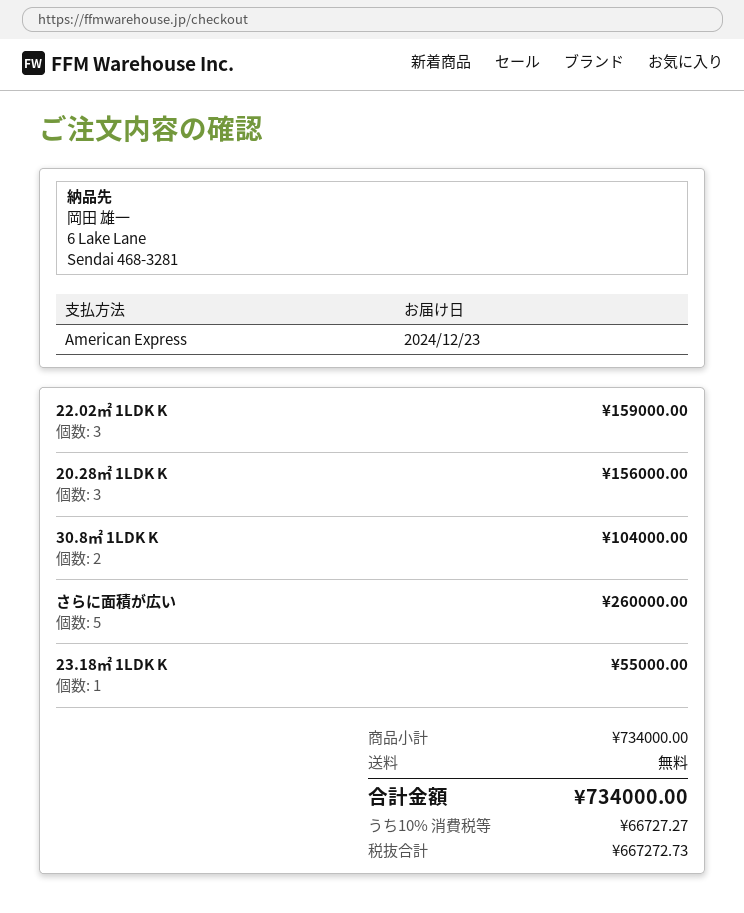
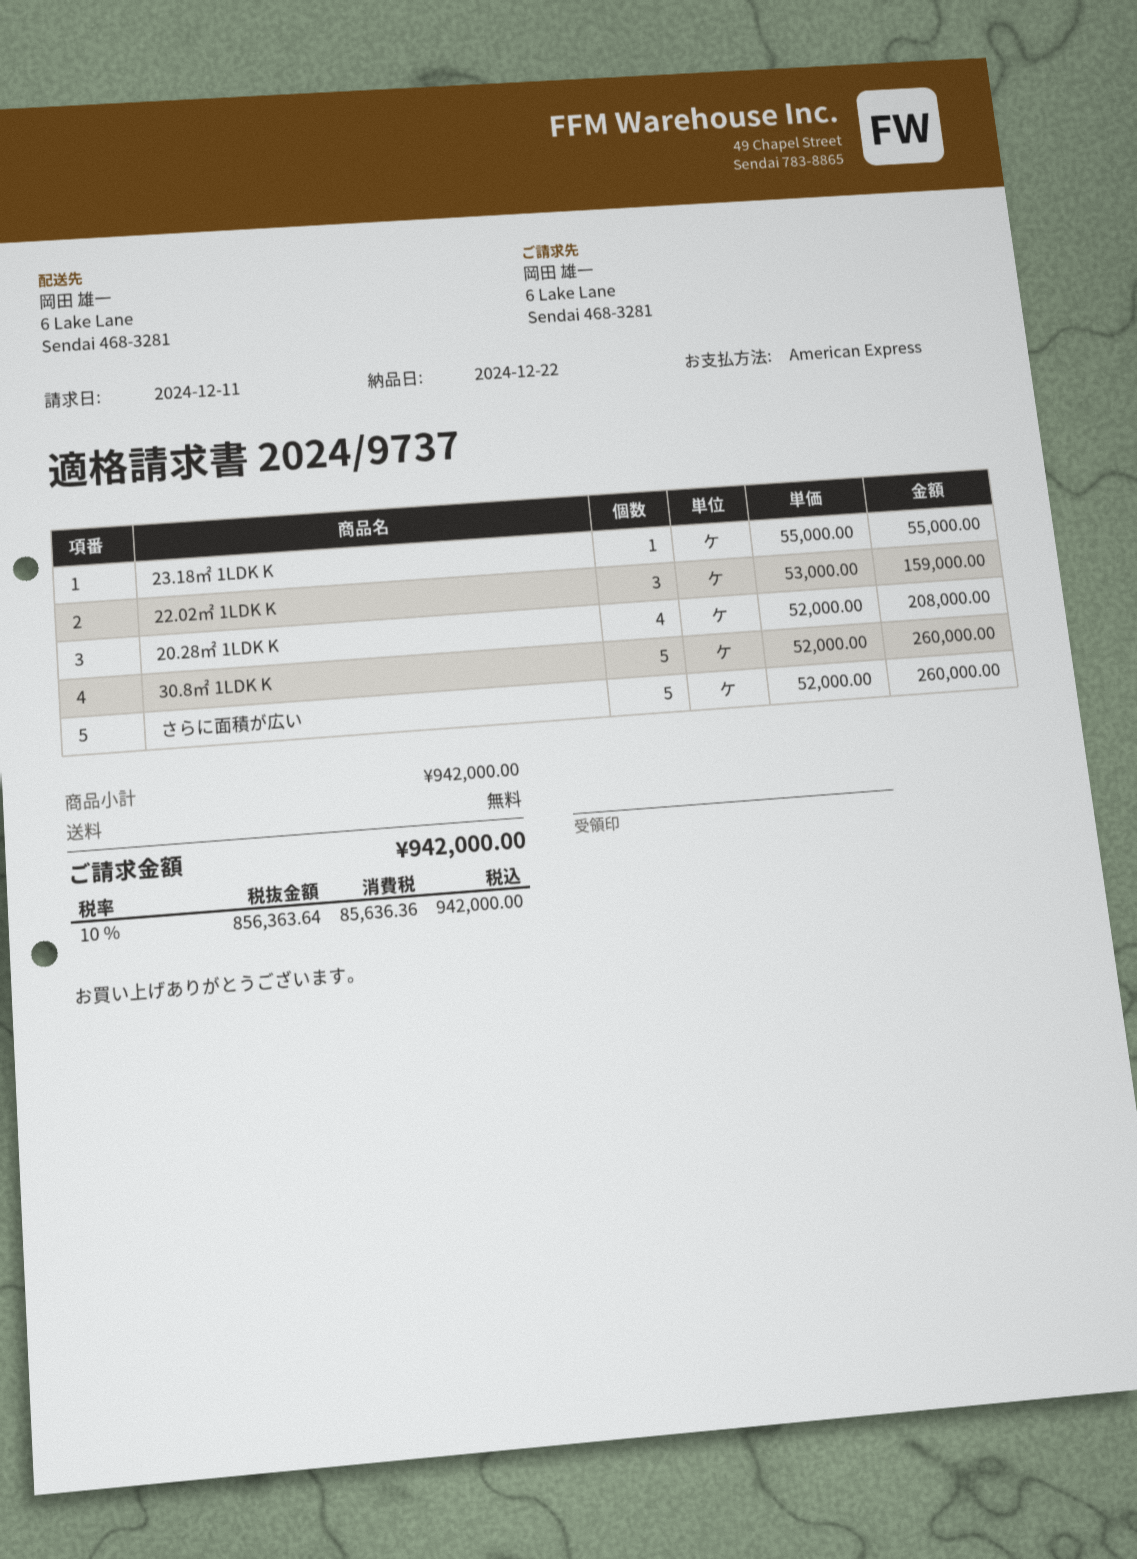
delivery date: 2024-12-23 -> 2024-12-22
20.28㎡ 1LDK K: 3 for 156000.00 -> 4 for 208000.00
30.8㎡ 1LDK K: 2 for 104000.00 -> 5 for 260000.00
subtotal: 734000.00 -> 942000.00
net: 667272.73 -> 856363.64
tax: 10% = 66727.27 -> 10% = 85636.36
total: 734000.00 -> 942000.00

